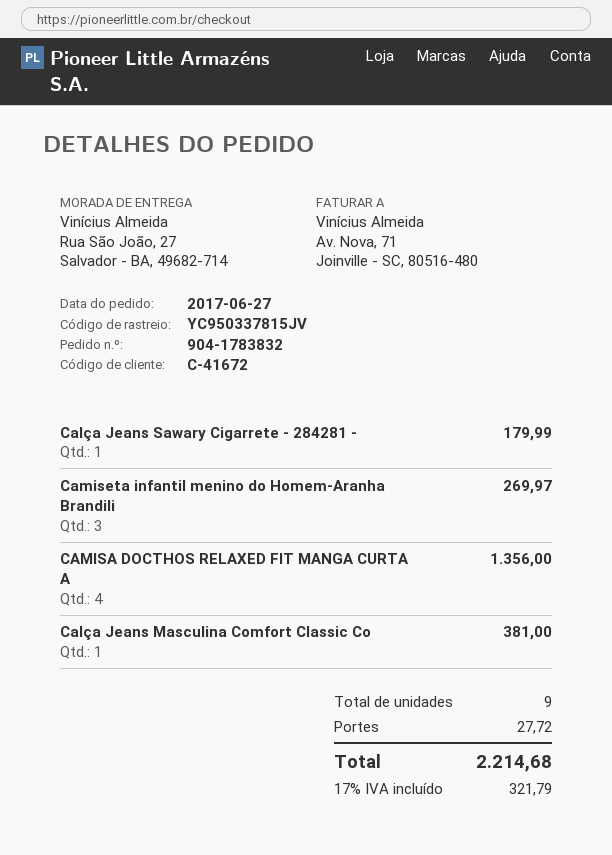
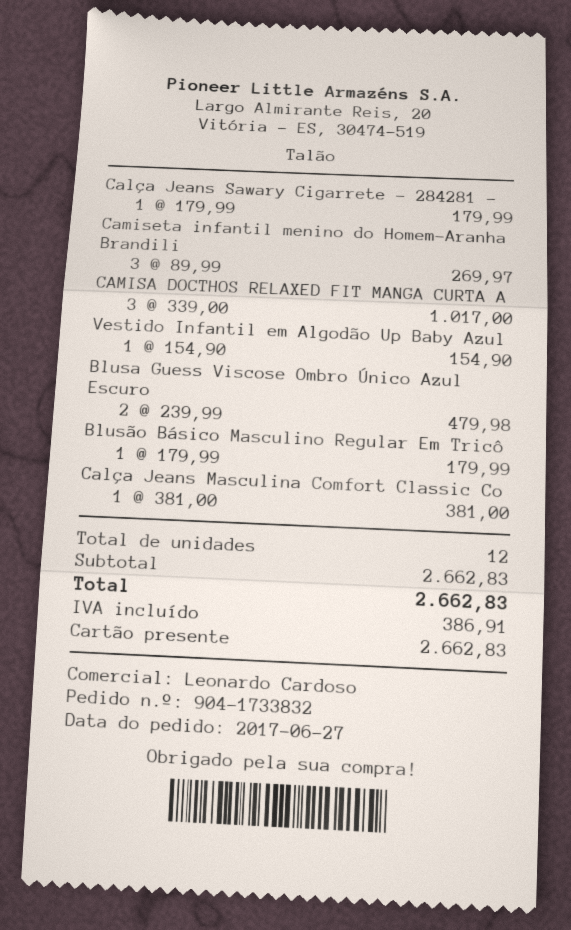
order number: 904-1783832 -> 904-1733832
CAMISA DOCTHOS RELAXED FIT MANGA CURTA A: 4 for 1356.00 -> 3 for 1017.00
Vestido Infantil em Algodão Up Baby Azul: none -> 1 for 154.90
Blusa Guess Viscose Ombro Único Azul Escuro: none -> 2 for 479.98
Blusão Básico Masculino Regular Em Tricô: none -> 1 for 179.99
total quantity: 9 -> 12
shipping: 27.72 -> none
tax: 321.79 -> 386.91
total: 2214.68 -> 2662.83

